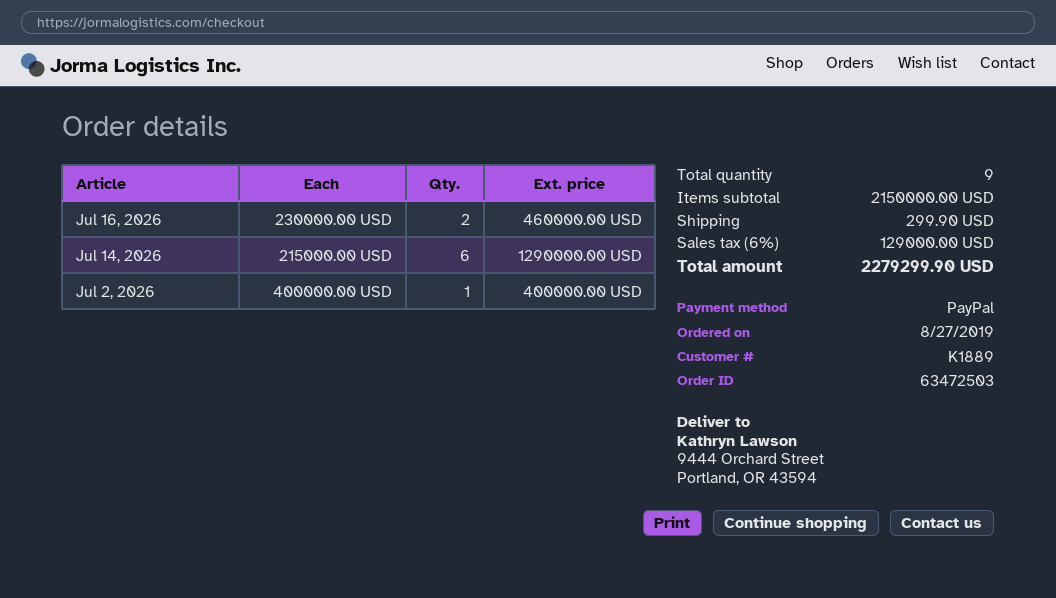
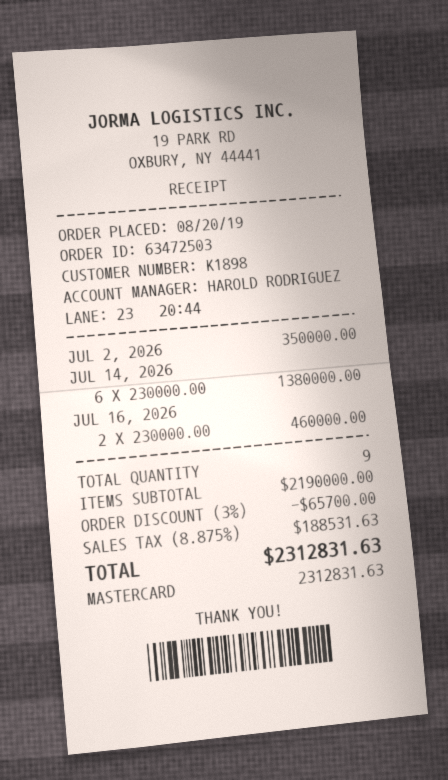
order date: 2019-08-27 -> 2019-08-20
customer number: K1889 -> K1898
payment method: PayPal -> Mastercard
Jul 14, 2026: 6 x 215000.00 = 1290000.00 -> 6 x 230000.00 = 1380000.00
Jul 2, 2026: 1 x 400000.00 = 400000.00 -> 1 x 350000.00 = 350000.00
subtotal: 2150000.00 -> 2190000.00
discount: none -> 3% = 65700.00
shipping: 299.90 -> none
tax: 6% = 129000.00 -> 8.875% = 188531.63
total: 2279299.90 -> 2312831.63

